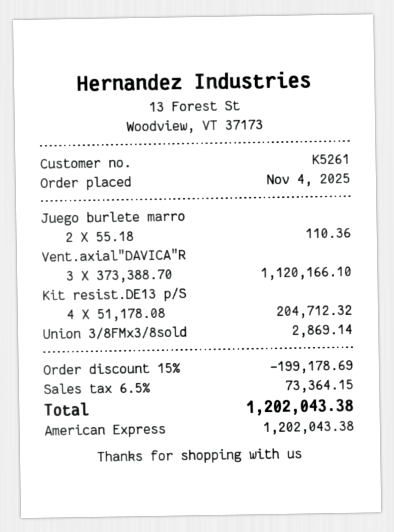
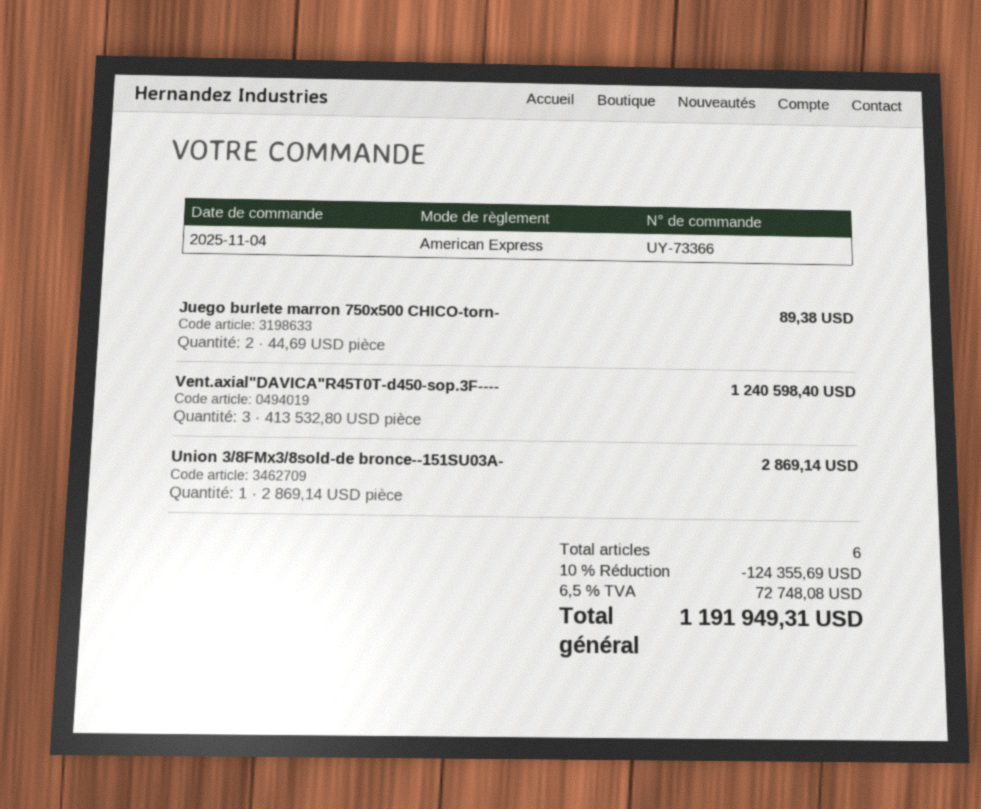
Juego burlete marro: 2 x 55.18 = 110.36 -> 2 x 44.69 = 89.38
Vent.axial"DAVICA"R: 3 x 373388.70 = 1120166.10 -> 3 x 413532.80 = 1240598.40
Kit resist.DE13 p/S: 4 x 51178.08 = 204712.32 -> none
discount: 15% = 199178.69 -> 10% = 124355.69
tax: 6.5% = 73364.15 -> 6.5% = 72748.08
total: 1202043.38 -> 1191949.31

